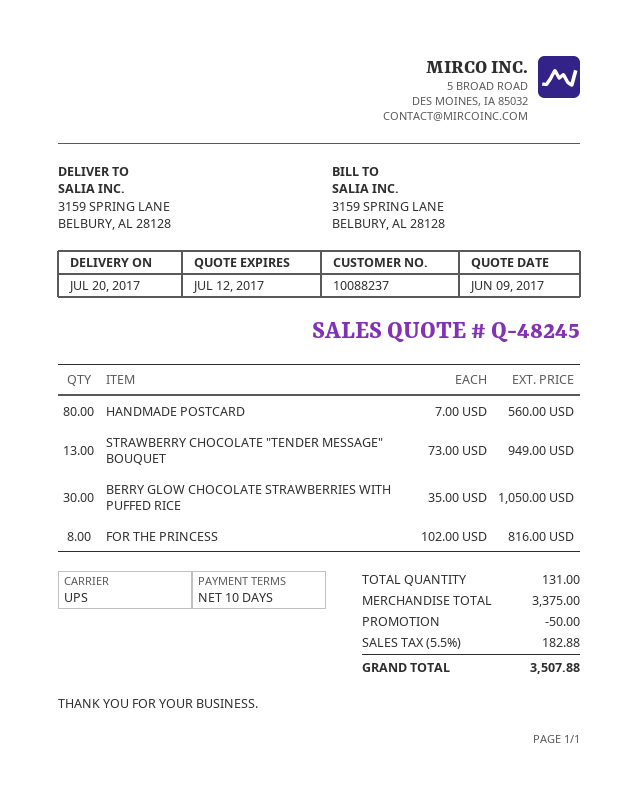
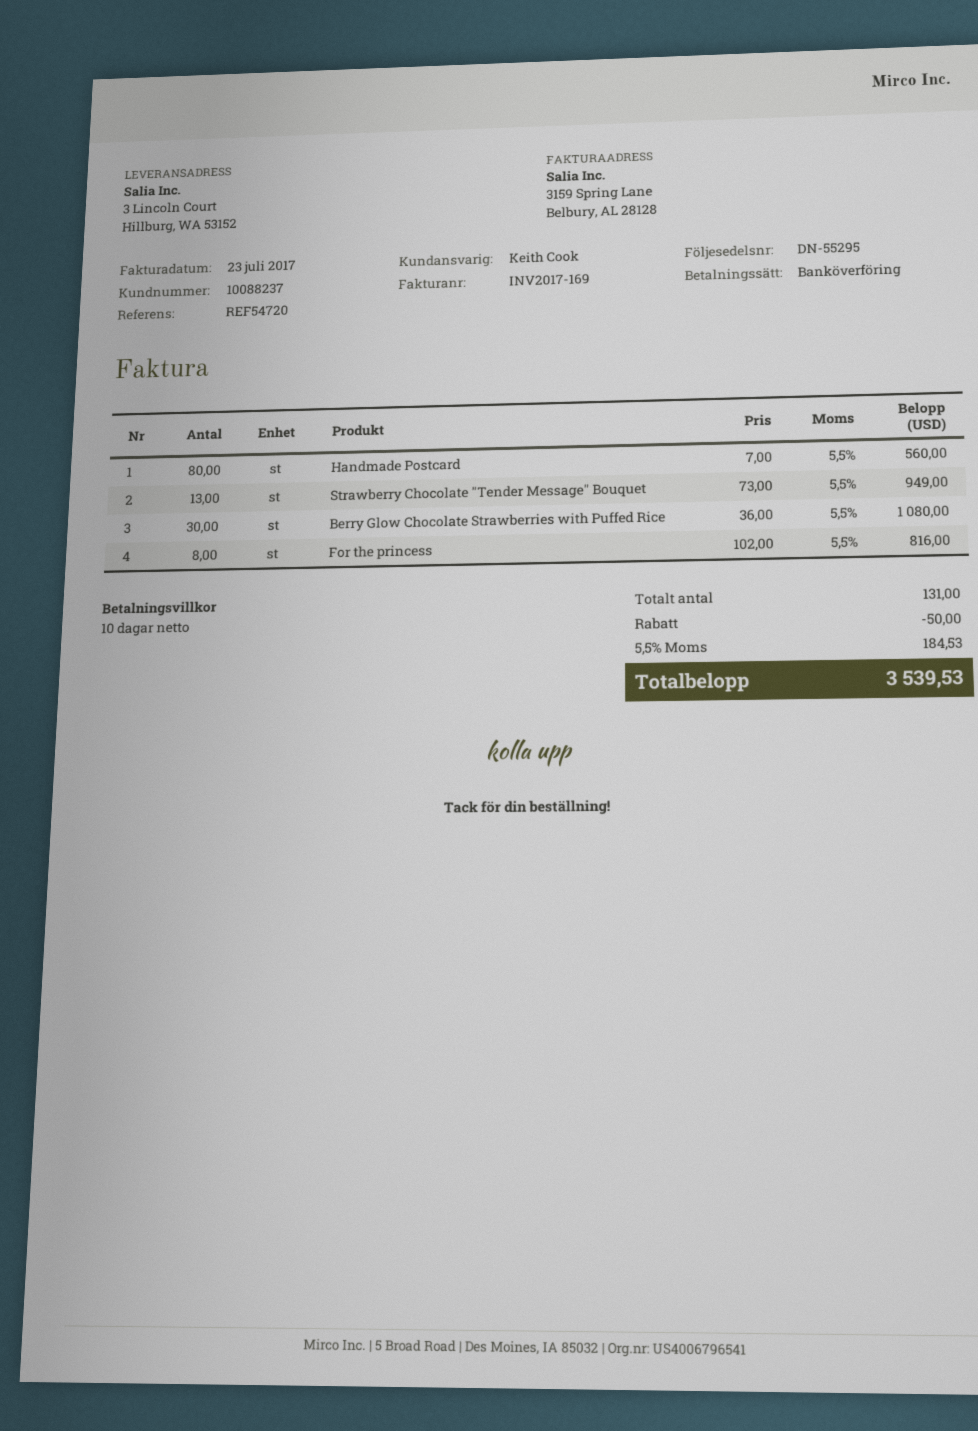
ship to: 3159 SPRING LANE, BELBURY, AL 28128 -> 3 Lincoln Court, Hillburg, WA 53152
BERRY GLOW CHOCOLATE STRAWBERRIES WITH PUFFED RICE: 30 x 35.00 = 1050.00 -> 30 x 36.00 = 1080.00
tax: 5.5% = 182.88 -> 5.5% = 184.53
total: 3507.88 -> 3539.53

